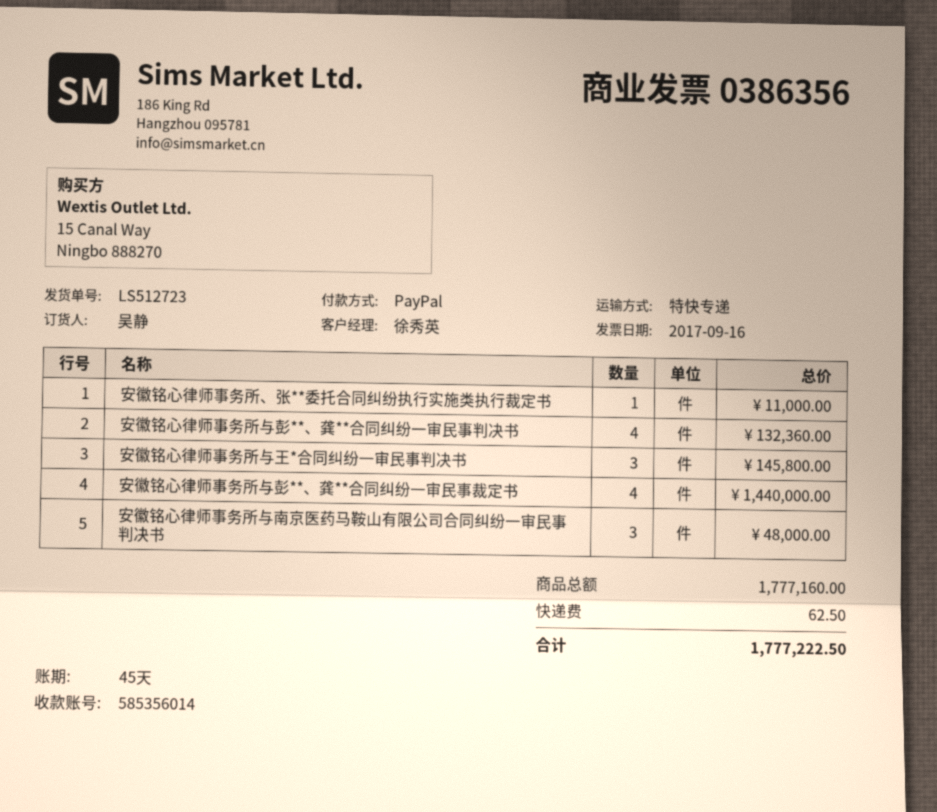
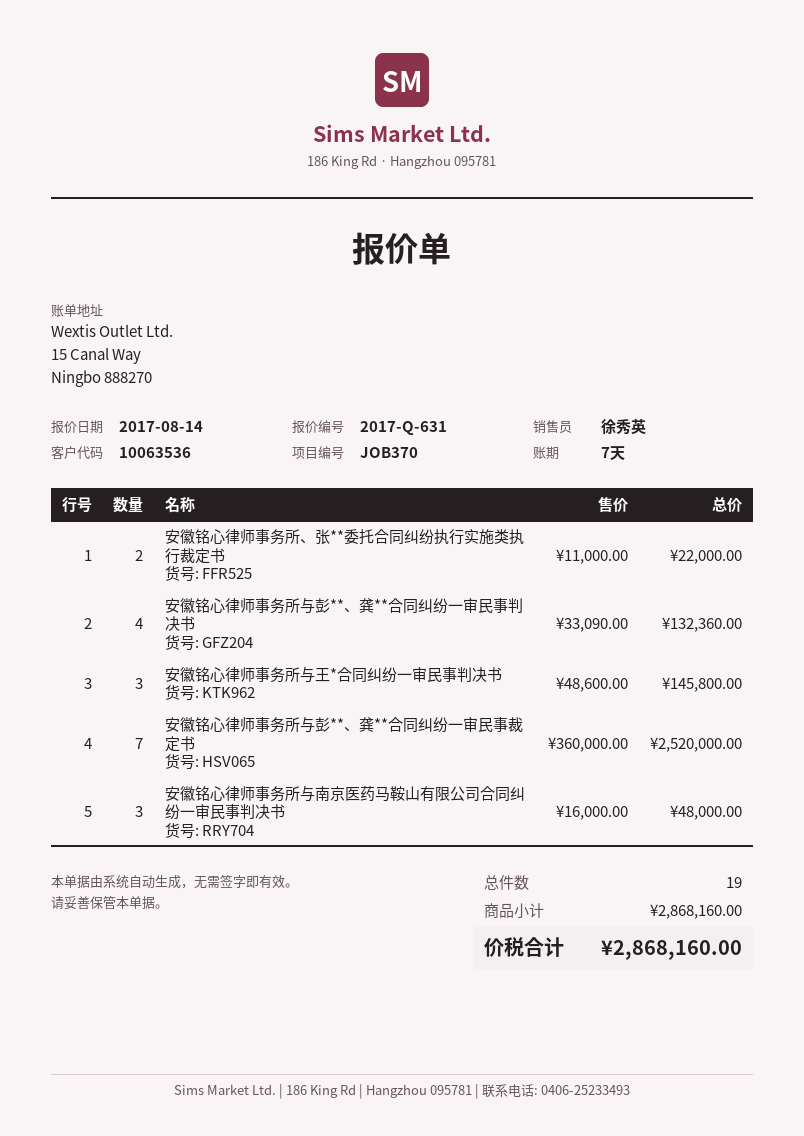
payment terms: 45 days -> 7 days
安徽铭心律师事务所、张**委托合同纠纷执行实施类执行裁定书: 1 for 11000.00 -> 2 for 22000.00
安徽铭心律师事务所与彭**、龚**合同纠纷一审民事裁定书: 4 for 1440000.00 -> 7 for 2520000.00
subtotal: 1777160.00 -> 2868160.00
shipping: 62.50 -> none
total: 1777222.50 -> 2868160.00

